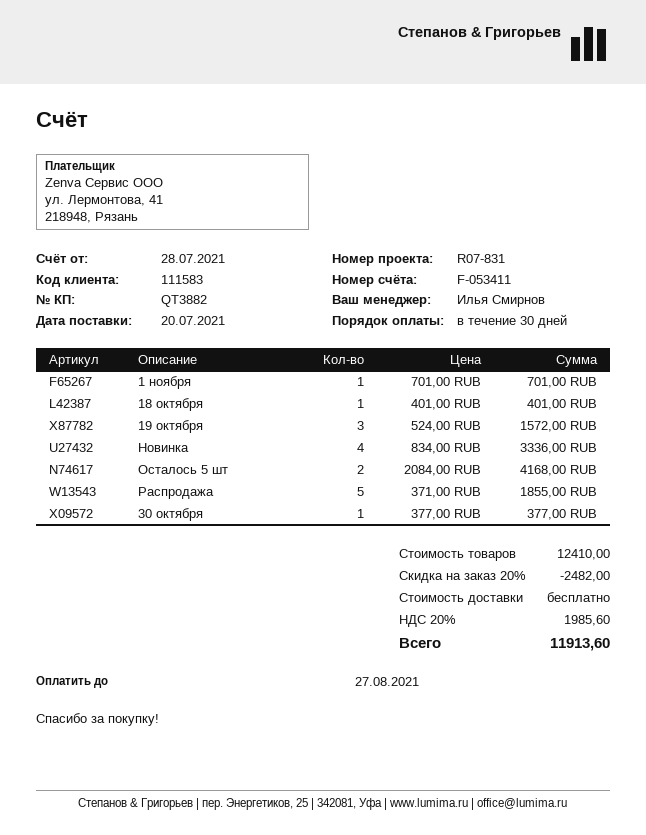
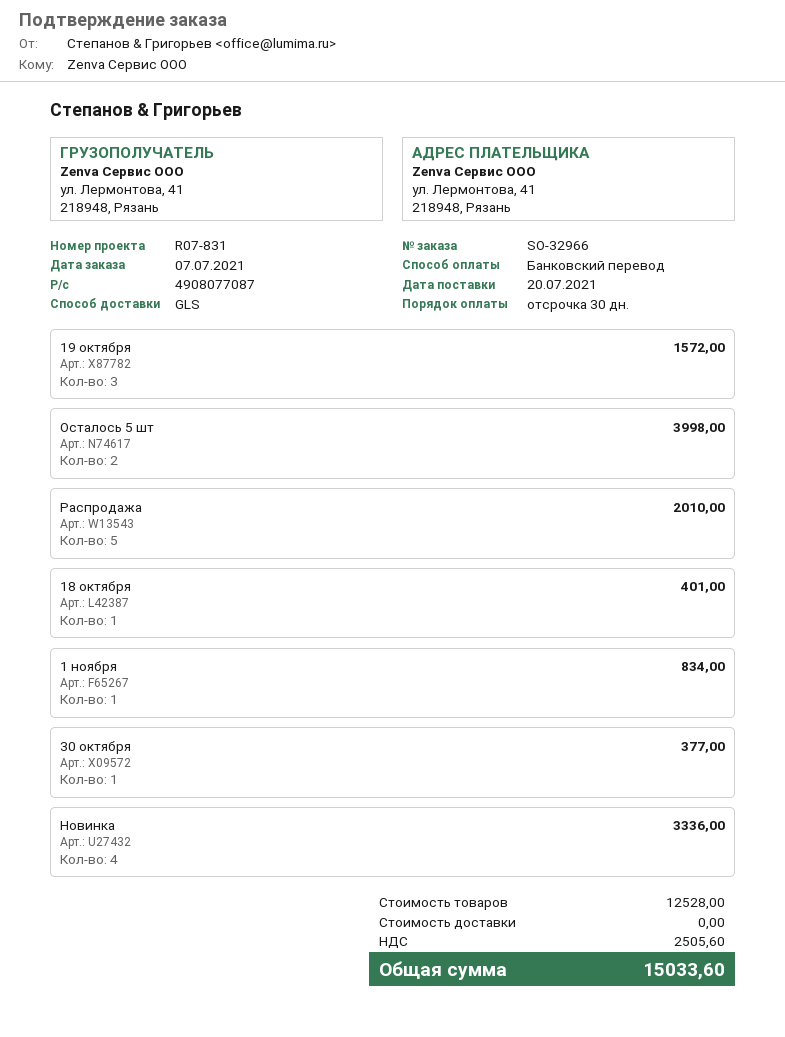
1 ноября: 1 for 701.00 -> 1 for 834.00
Осталось 5 шт: 2 for 4168.00 -> 2 for 3998.00
Распродажа: 5 for 1855.00 -> 5 for 2010.00
subtotal: 12410.00 -> 12528.00
discount: 20% = 2482.00 -> none
tax: 1985.60 -> 2505.60
total: 11913.60 -> 15033.60

